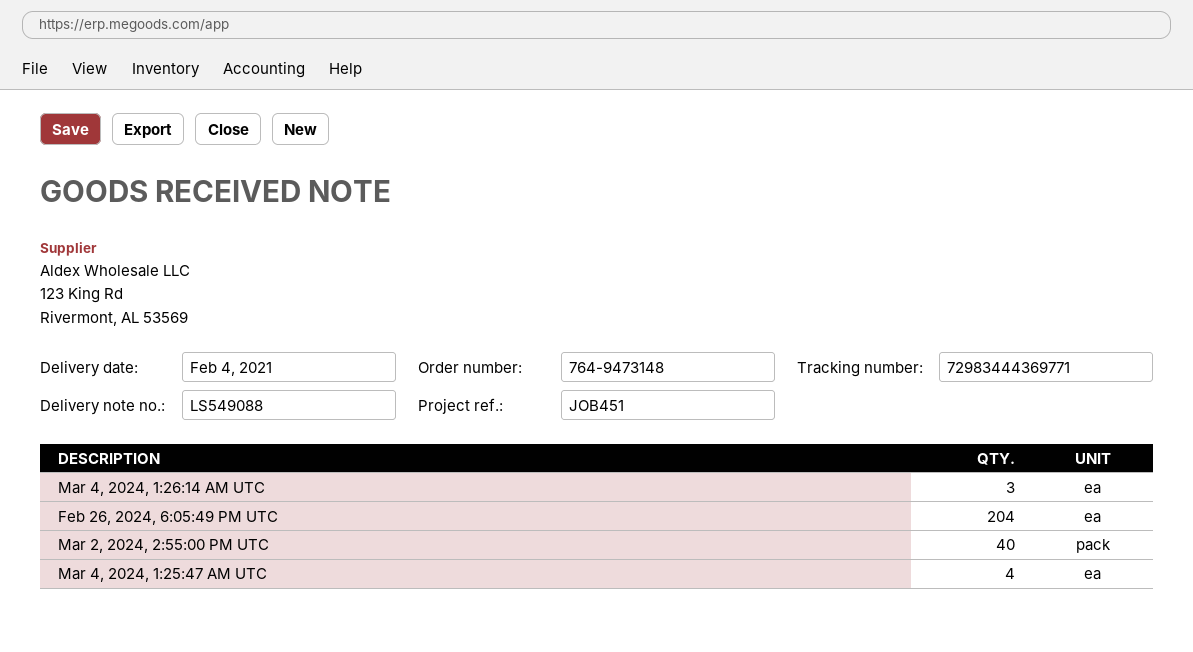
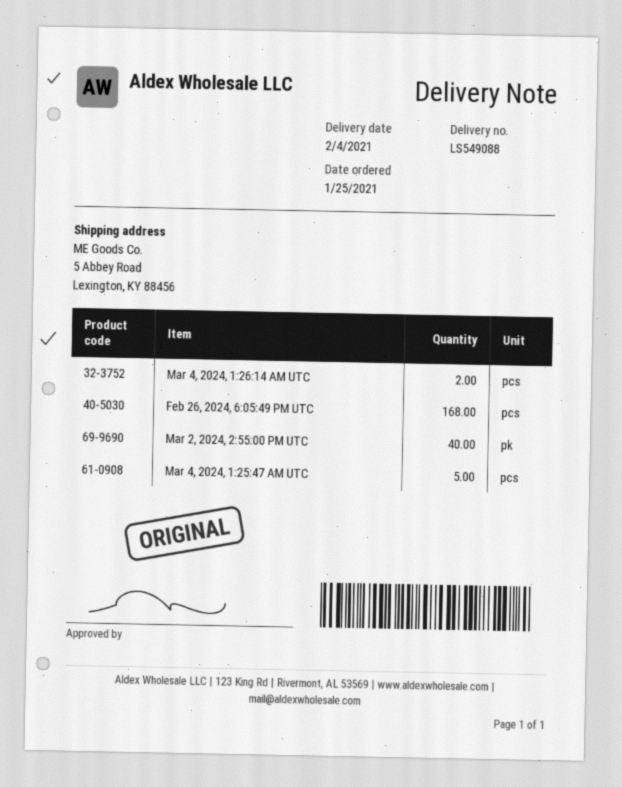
Mar 4, 2024, 1:26:14 AM UTC: 3 -> 2
Feb 26, 2024, 6:05:49 PM UTC: 204 -> 168
Mar 4, 2024, 1:25:47 AM UTC: 4 -> 5

